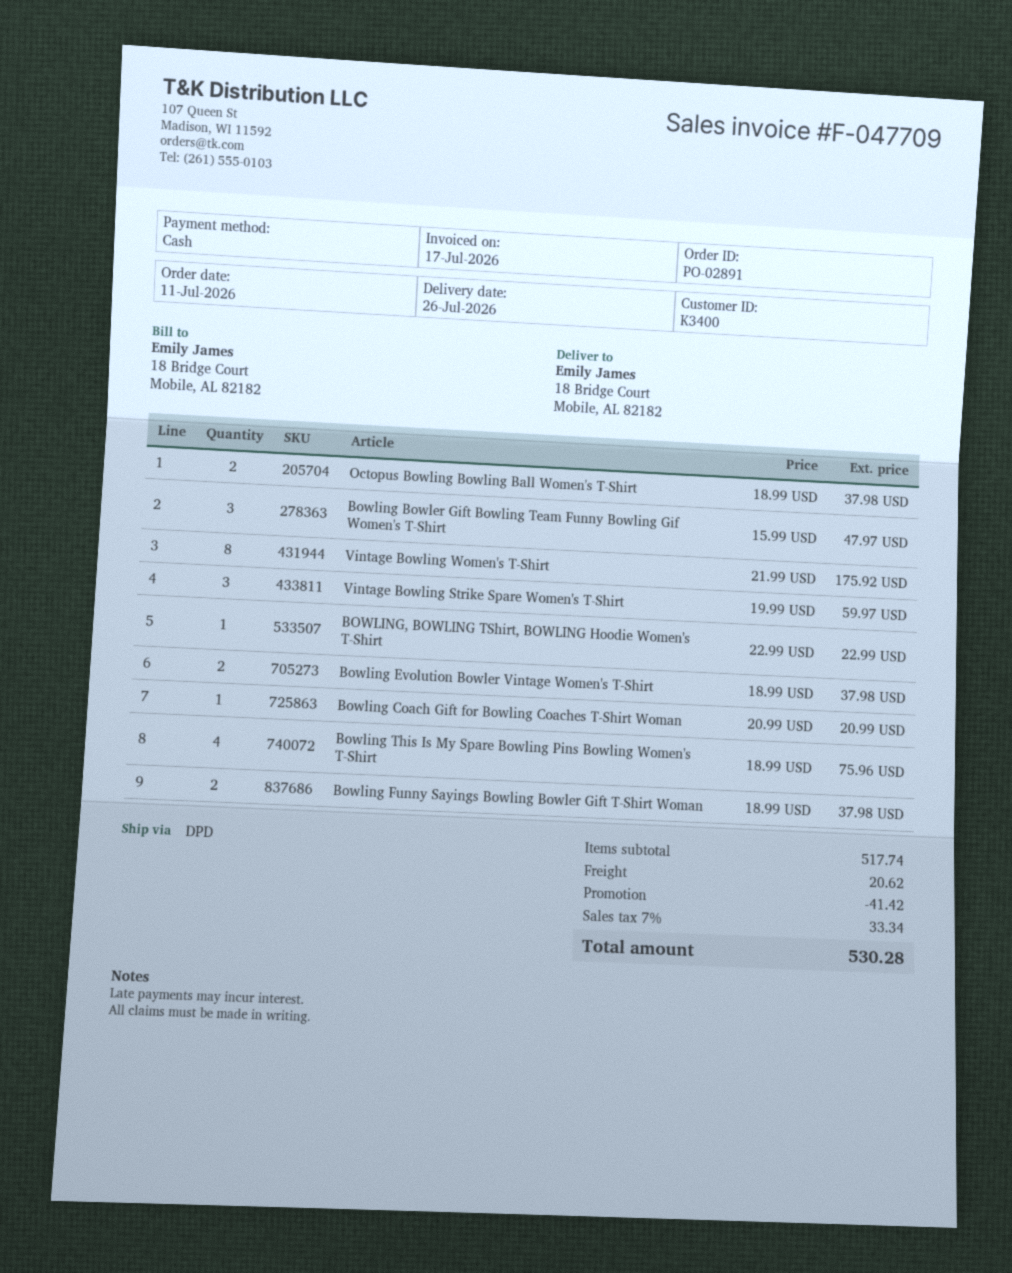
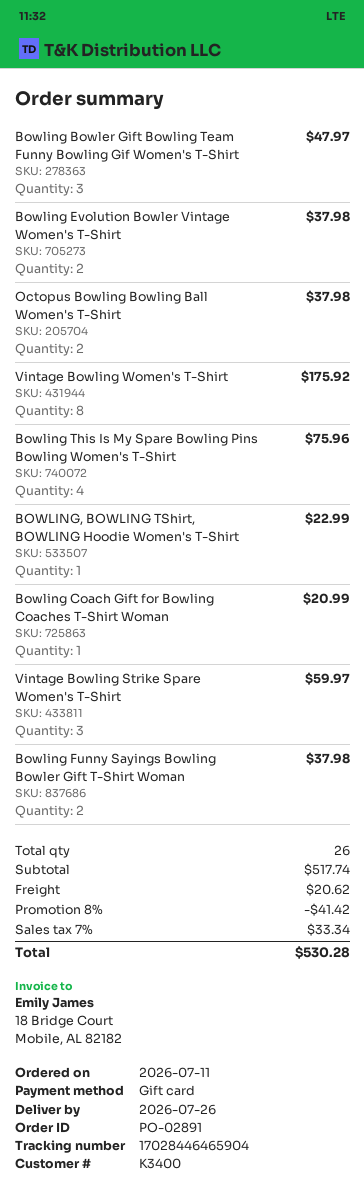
payment method: cash -> gift card

